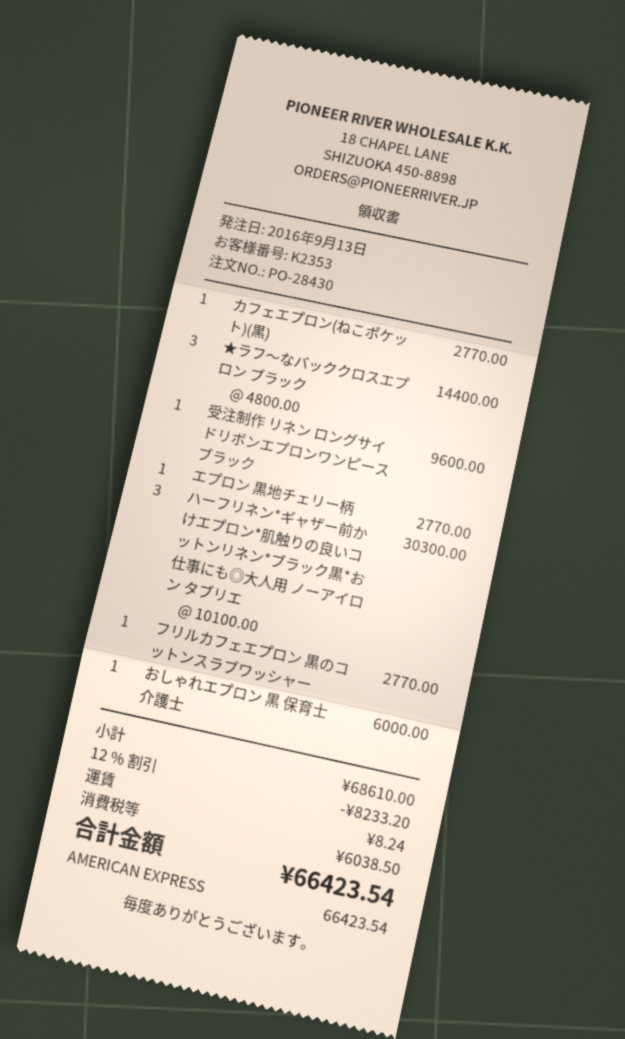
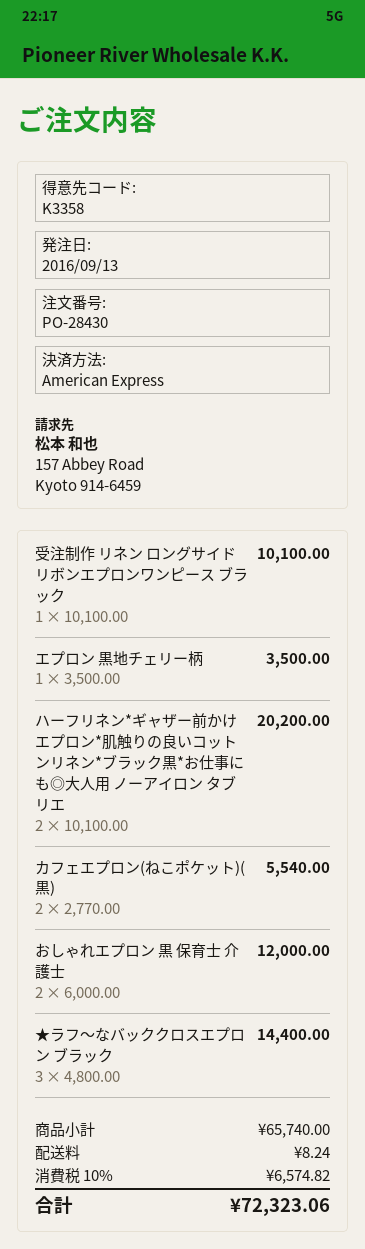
customer number: K2353 -> K3358
カフェエプロン(ねこポケット)(黒): 1 x 2770.00 = 2770.00 -> 2 x 2770.00 = 5540.00
受注制作 リネン ロングサイドリボンエプロンワンピース ブラック: 1 x 9600.00 = 9600.00 -> 1 x 10100.00 = 10100.00
エプロン 黒地チェリー柄: 1 x 2770.00 = 2770.00 -> 1 x 3500.00 = 3500.00
ハーフリネン*ギャザー前かけエプロン*肌触りの良いコットンリネン*ブラック黒*お仕事にも◎大人用 ノーアイロン タブリエ: 3 x 10100.00 = 30300.00 -> 2 x 10100.00 = 20200.00
フリルカフェエプロン 黒のコットンスラブワッシャー: 1 x 2770.00 = 2770.00 -> none
おしゃれエプロン 黒 保育士 介護士: 1 x 6000.00 = 6000.00 -> 2 x 6000.00 = 12000.00
subtotal: 68610.00 -> 65740.00
discount: 12% = 8233.20 -> none
tax: 6038.50 -> 6574.82
total: 66423.54 -> 72323.06

